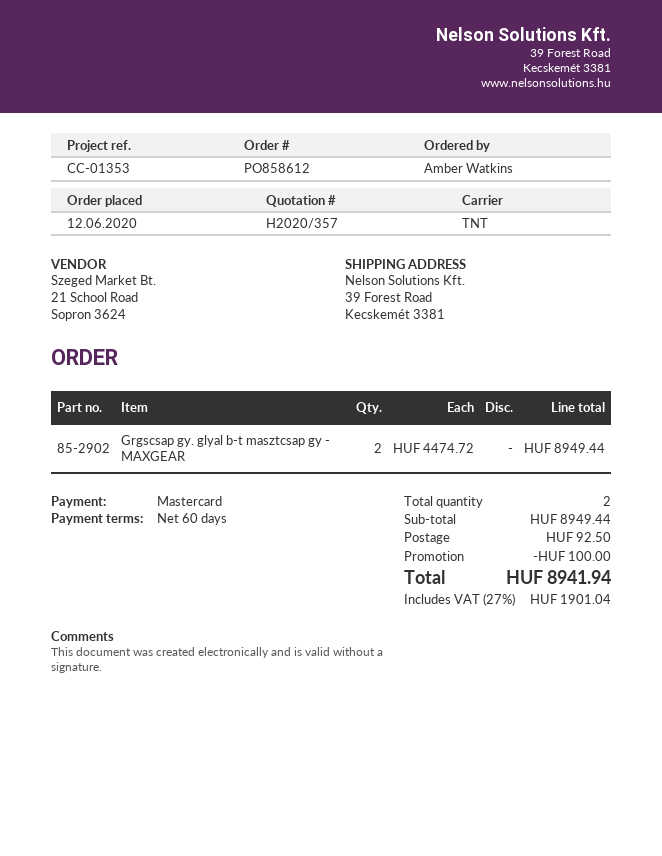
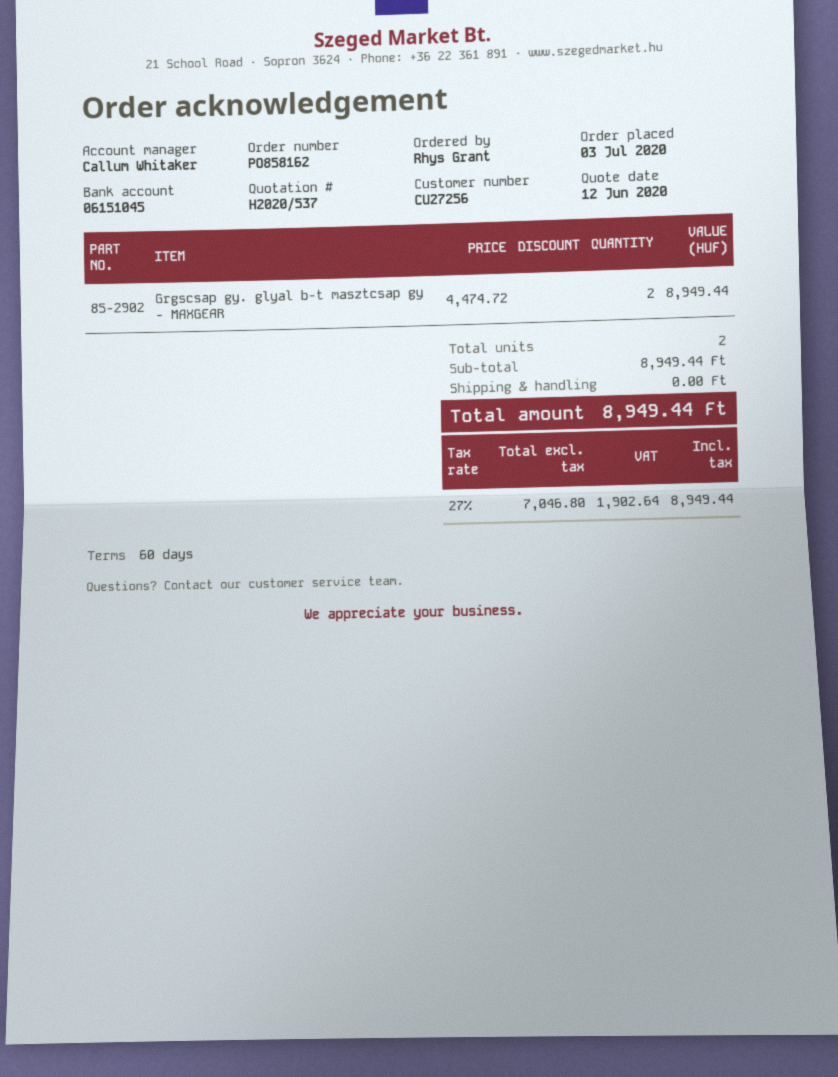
quote number: H2020/357 -> H2020/537
order number: PO858612 -> PO858162
order date: 2020-06-12 -> 2020-07-03
ordered by: Amber Watkins -> Rhys Grant
discount: 100.00 -> none
shipping: 92.50 -> 0.00
tax: 27% = 1901.04 -> 27% = 1902.64
total: 8941.94 -> 8949.44

